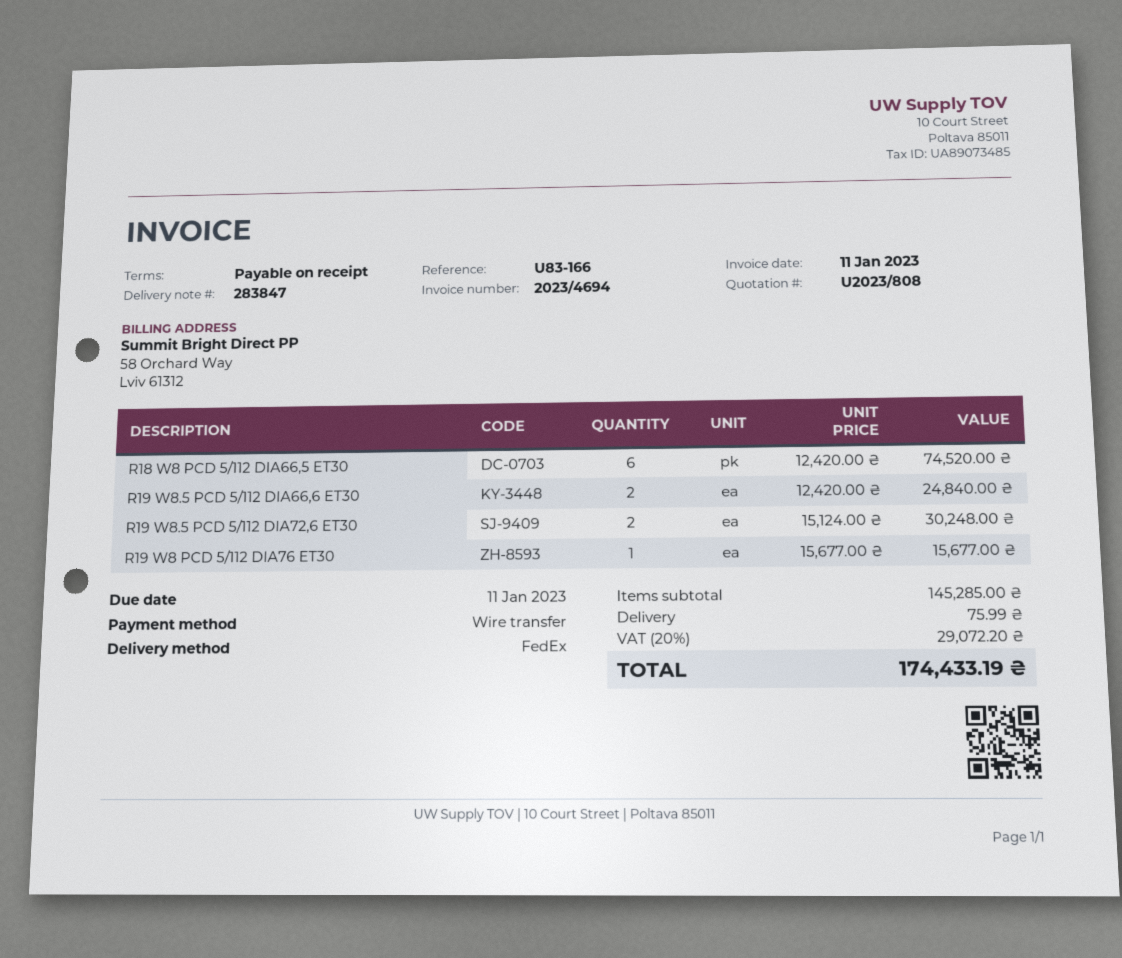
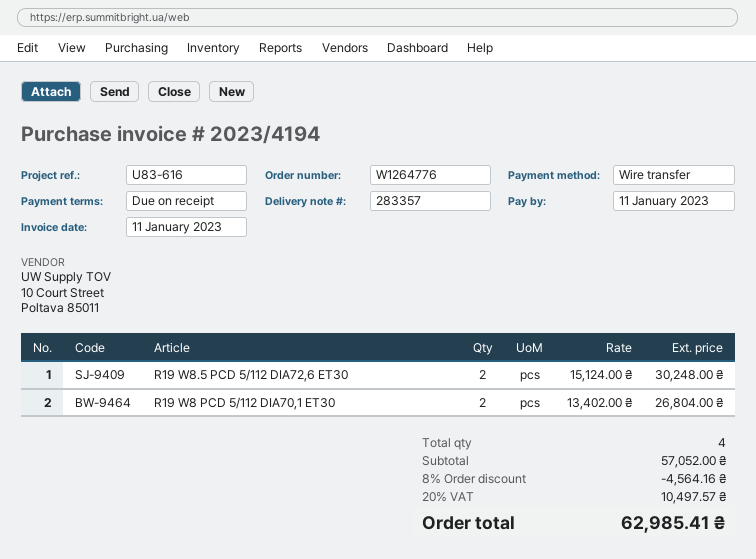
delivery note number: 283847 -> 283357
invoice number: 2023/4694 -> 2023/4194
reference: U83-166 -> U83-616
R18 W8 PCD 5/112 DIA66,5 ET30: 6 x 12420.00 = 74520.00 -> none
R19 W8.5 PCD 5/112 DIA66,6 ET30: 2 x 12420.00 = 24840.00 -> none
R19 W8 PCD 5/112 DIA76 ET30: 1 x 15677.00 = 15677.00 -> none
R19 W8 PCD 5/112 DIA70,1 ET30: none -> 2 x 13402.00 = 26804.00
subtotal: 145285.00 -> 57052.00
discount: none -> 8% = 4564.16
shipping: 75.99 -> none
tax: 20% = 29072.20 -> 20% = 10497.57
total: 174433.19 -> 62985.41

